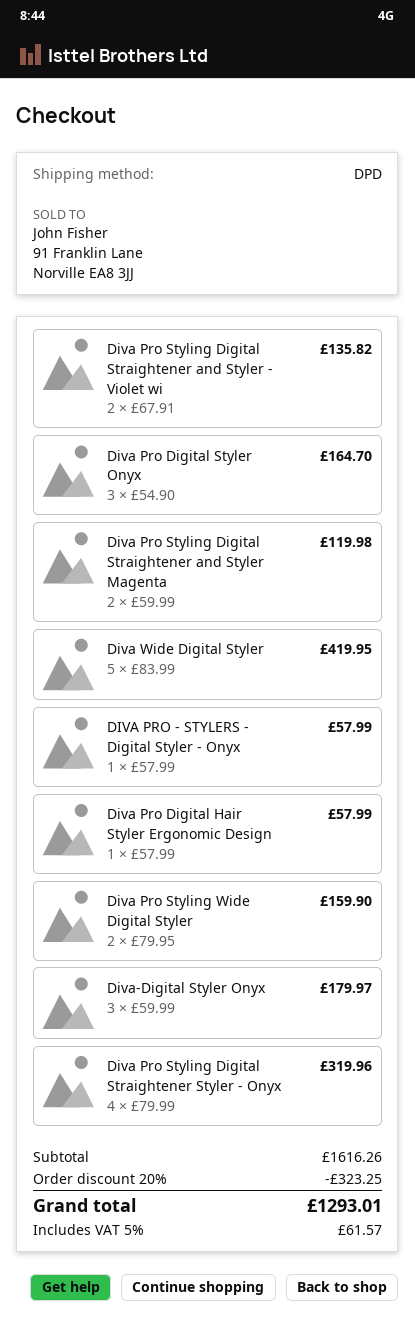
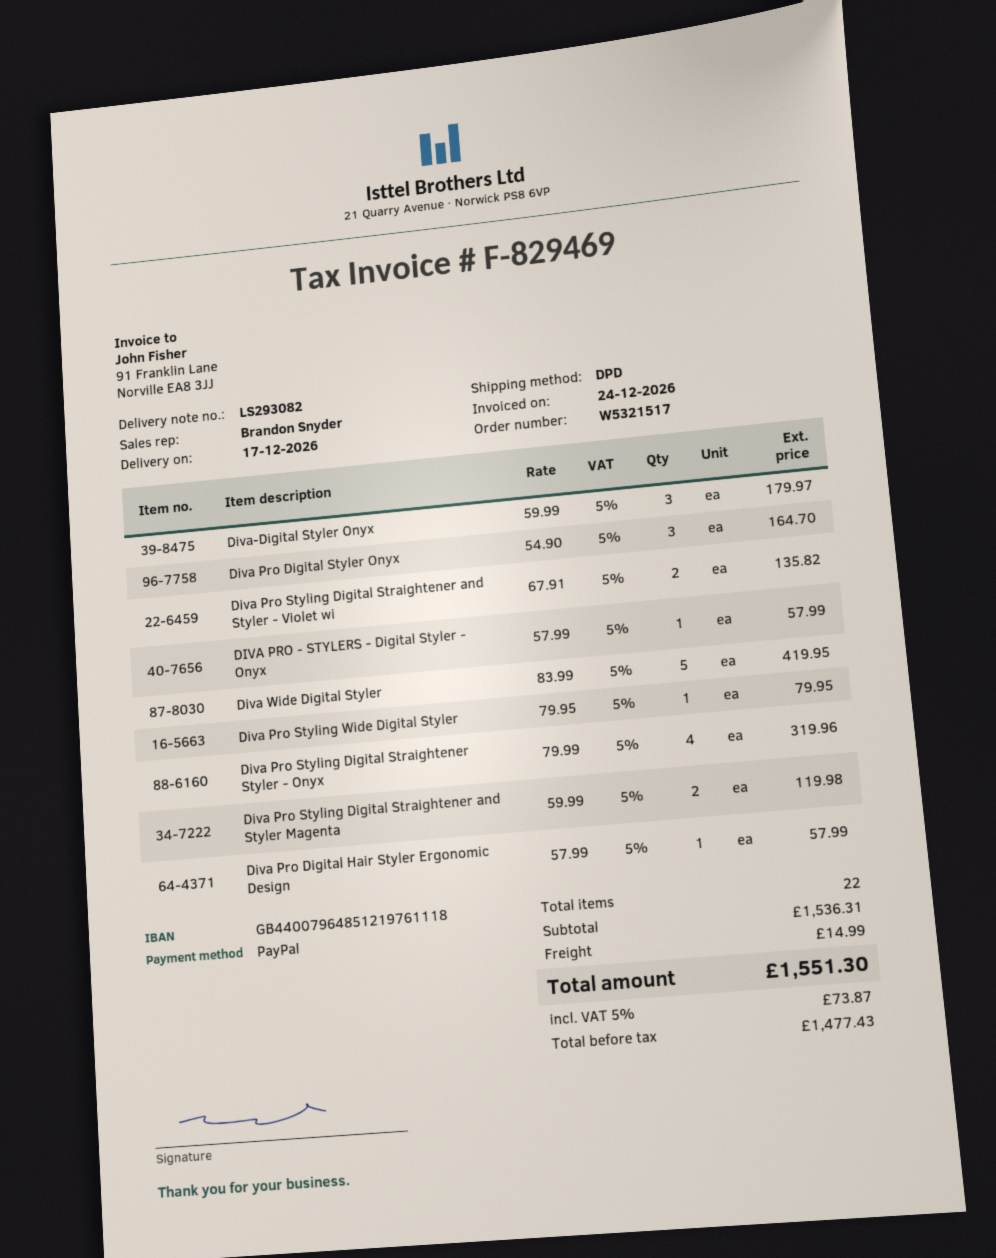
Diva Pro Styling Wide Digital Styler: 2 x 79.95 = 159.90 -> 1 x 79.95 = 79.95
subtotal: 1616.26 -> 1536.31
discount: 20% = 323.25 -> none
shipping: none -> 14.99
tax: 5% = 61.57 -> 5% = 73.87
total: 1293.01 -> 1551.30

